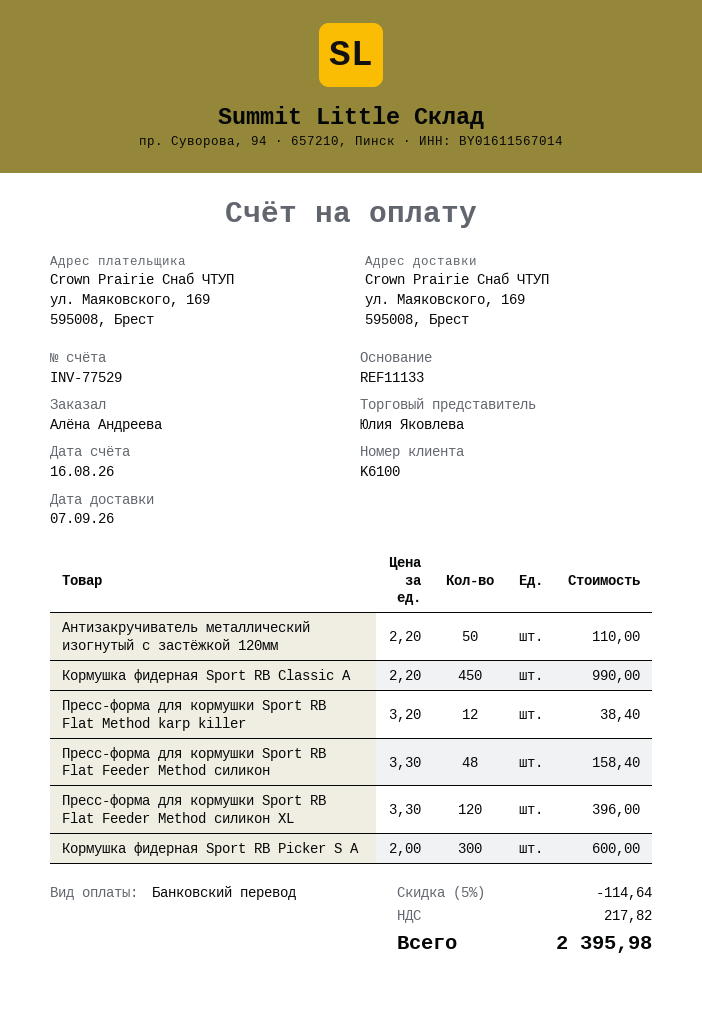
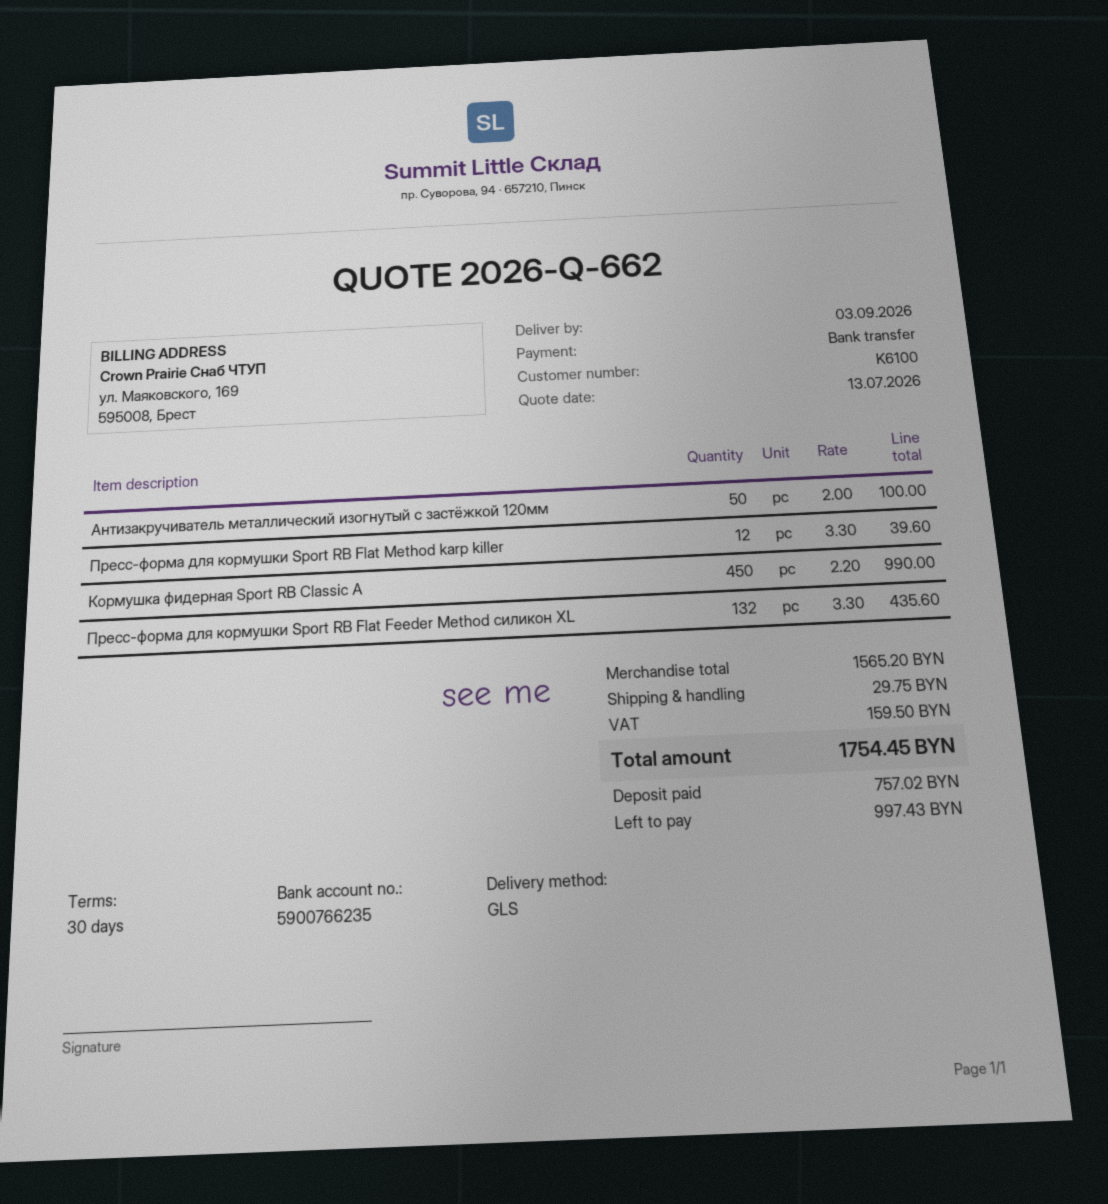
delivery date: 2026-09-07 -> 2026-09-03
Антизакручиватель металлический изогнутый с застёжкой 120мм: 50 x 2.20 = 110.00 -> 50 x 2.00 = 100.00
Пресс-форма для кормушки Sport RB Flat Method karp killer: 12 x 3.20 = 38.40 -> 12 x 3.30 = 39.60
Пресс-форма для кормушки Sport RB Flat Feeder Method силикон: 48 x 3.30 = 158.40 -> none
Пресс-форма для кормушки Sport RB Flat Feeder Method силикон XL: 120 x 3.30 = 396.00 -> 132 x 3.30 = 435.60
Кормушка фидерная Sport RB Picker S A: 300 x 2.00 = 600.00 -> none
discount: 5% = 114.64 -> none
shipping: none -> 29.75
tax: 217.82 -> 159.50
total: 2395.98 -> 1754.45

